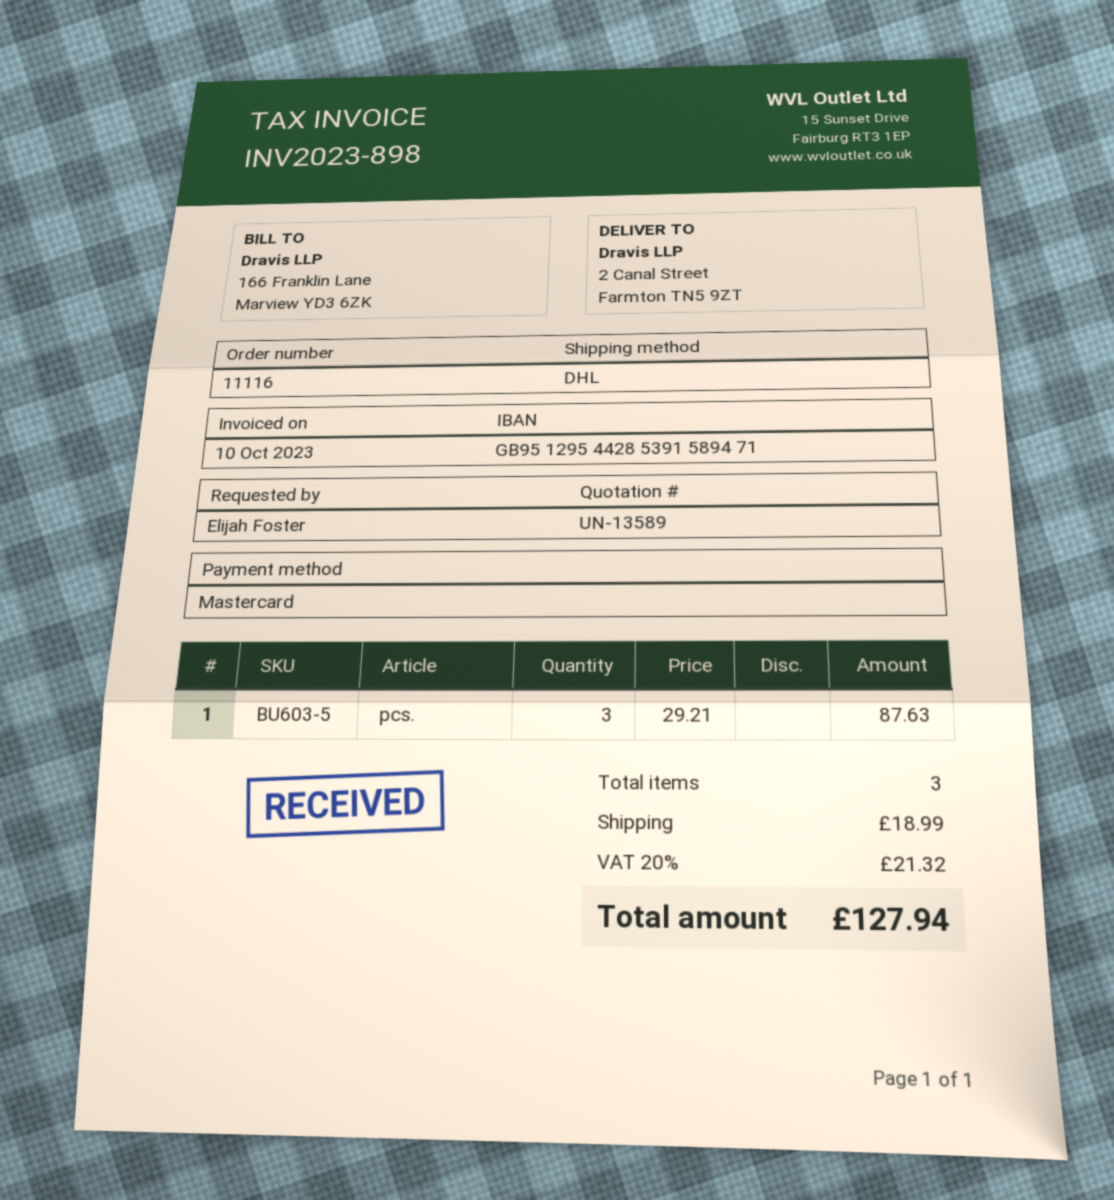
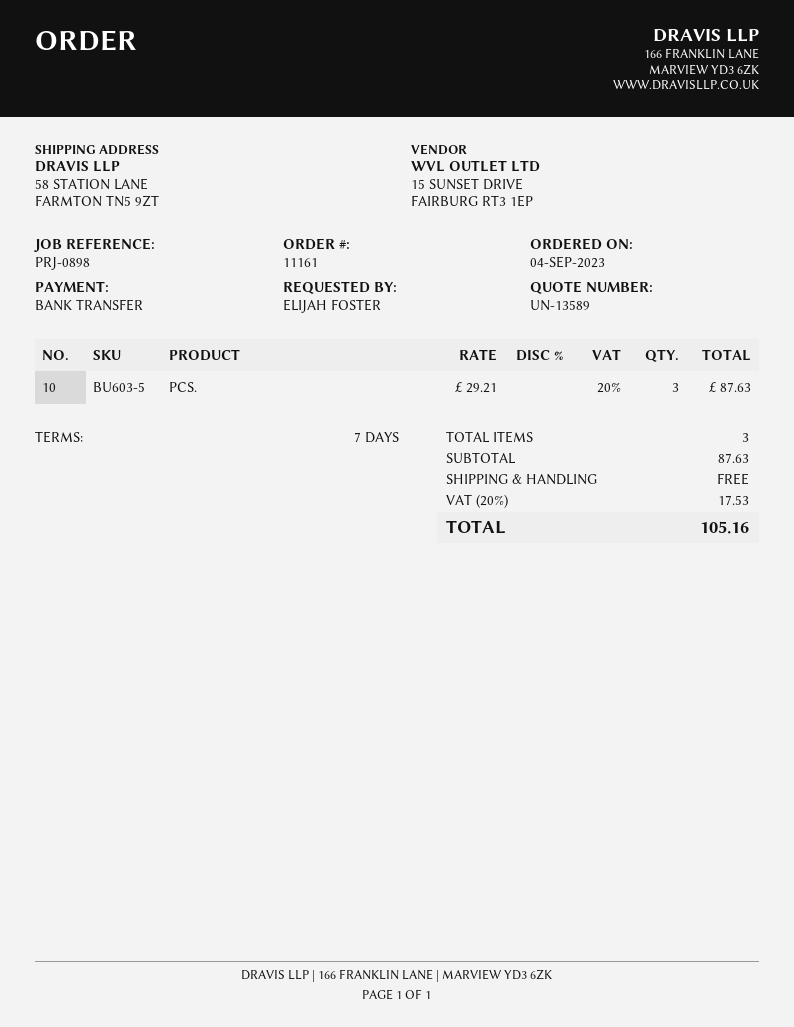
order number: 11116 -> 11161
payment method: Mastercard -> bank transfer
ship to: 2 Canal Street, Farmton TN5 9ZT -> 58 STATION LANE, FARMTON TN5 9ZT
shipping: 18.99 -> 0.00
tax: 20% = 21.32 -> 20% = 17.53
total: 127.94 -> 105.16

